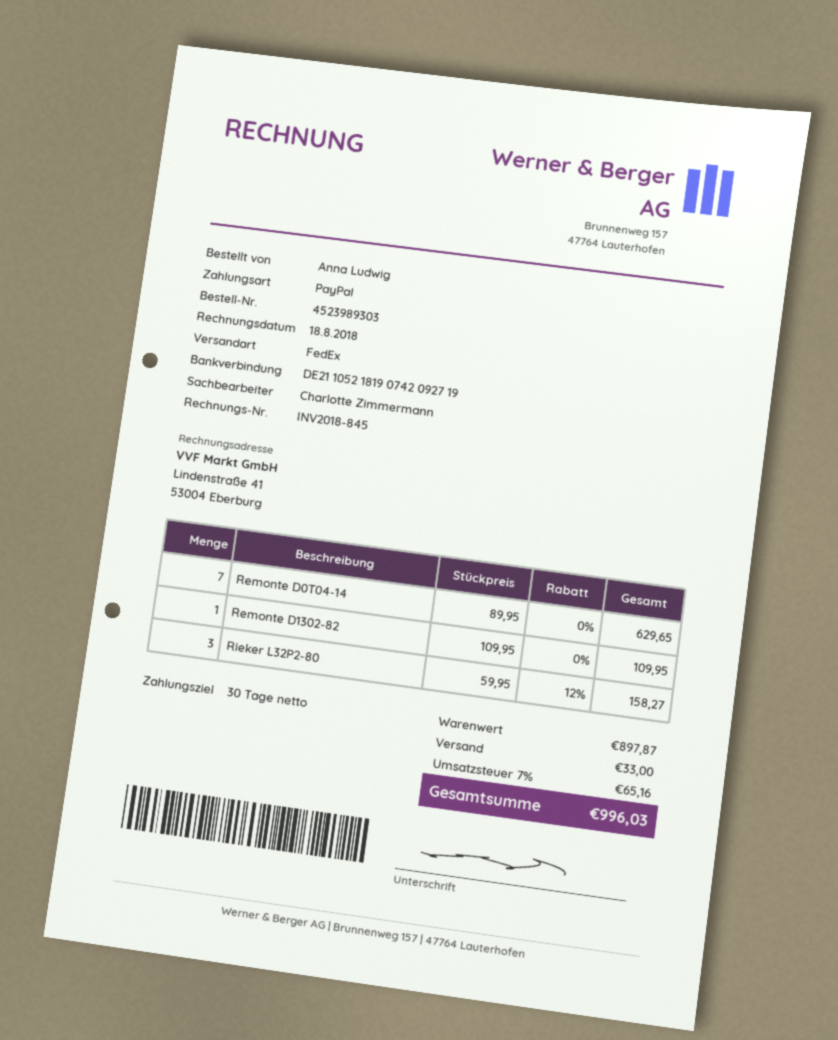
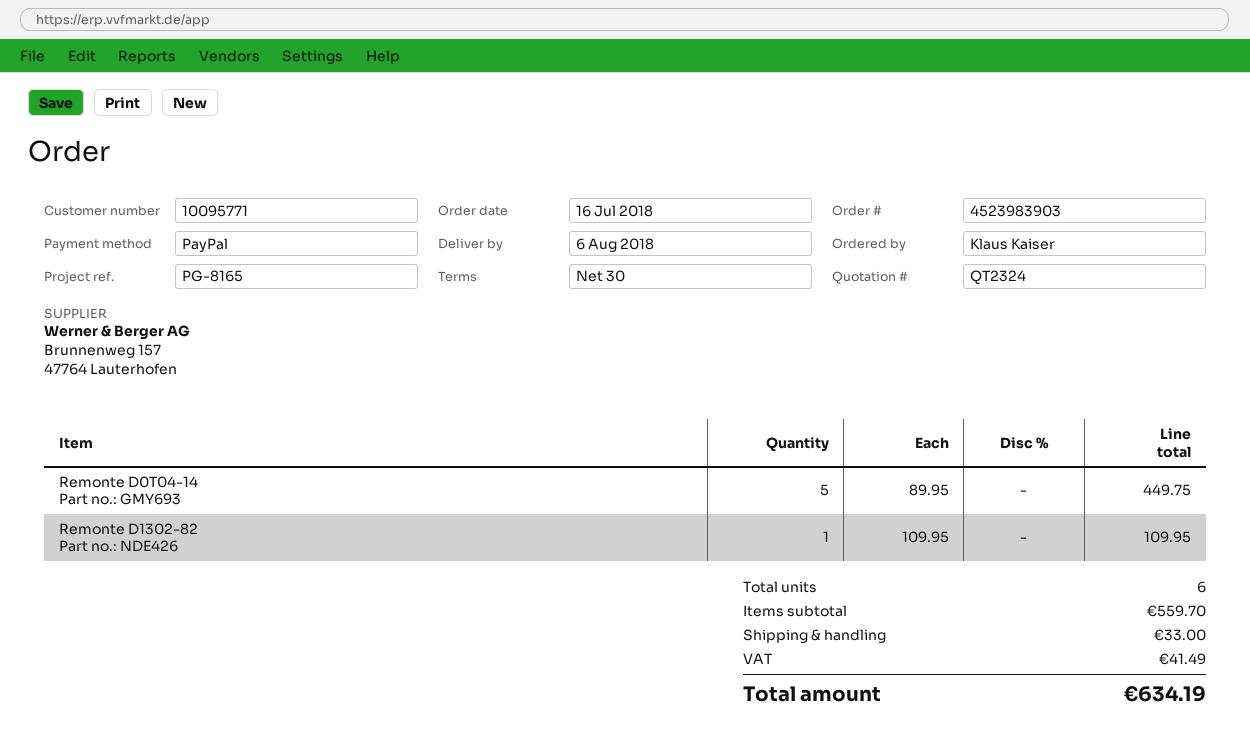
order number: 4523989303 -> 4523983903
ordered by: Anna Ludwig -> Klaus Kaiser
Remonte D0T04-14: 7 x 89.95 = 629.65 -> 5 x 89.95 = 449.75
Rieker L32P2-80: 3 x 59.95 - 12% = 158.27 -> none
subtotal: 897.87 -> 559.70
tax: 65.16 -> 41.49
total: 996.03 -> 634.19

